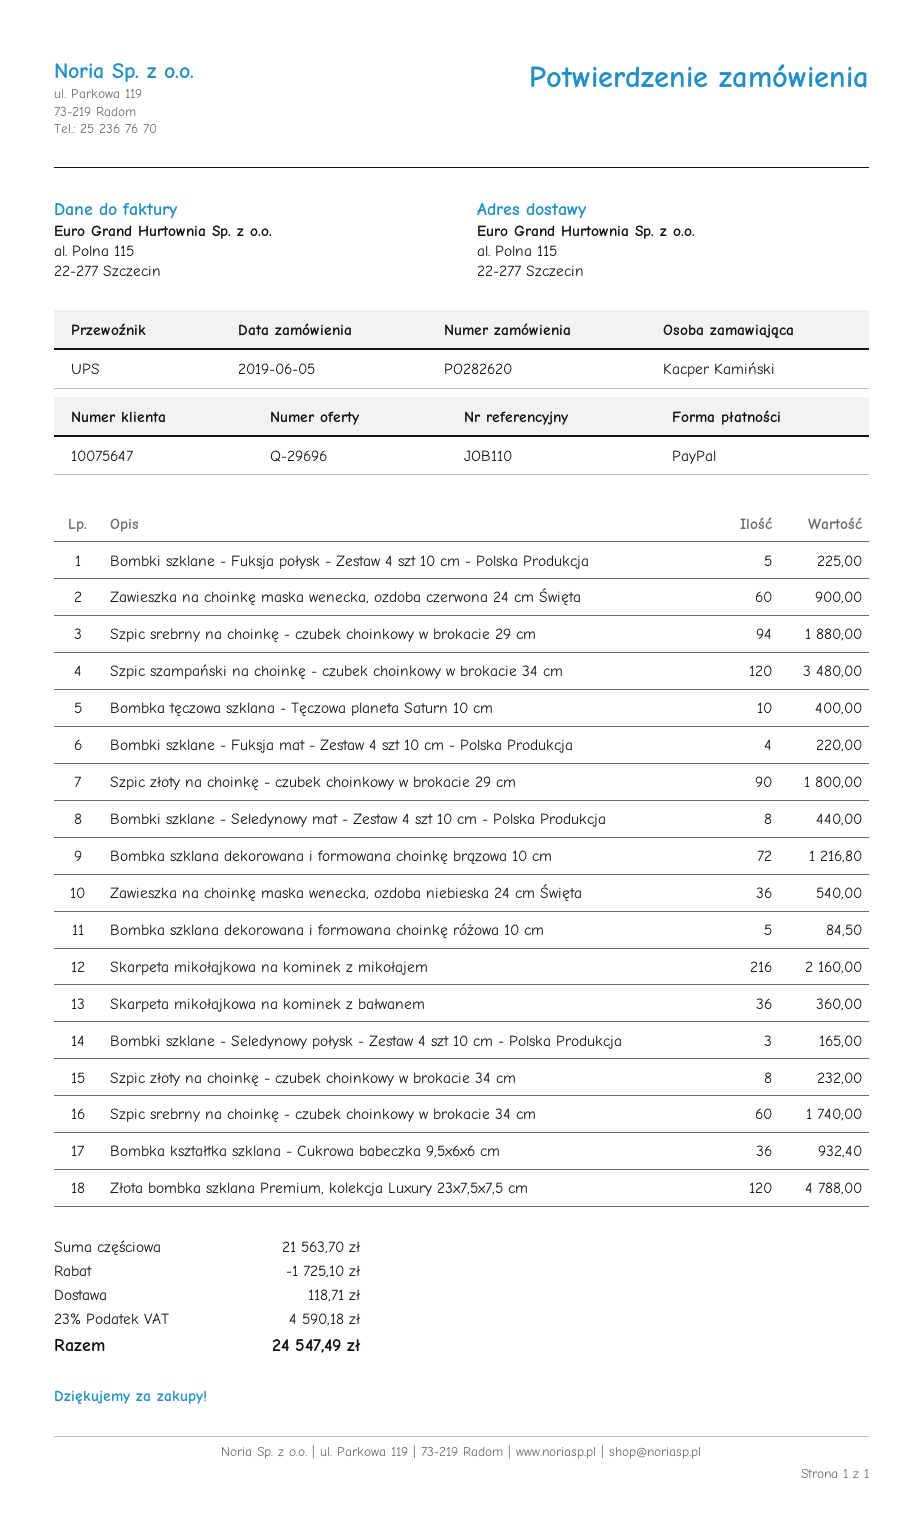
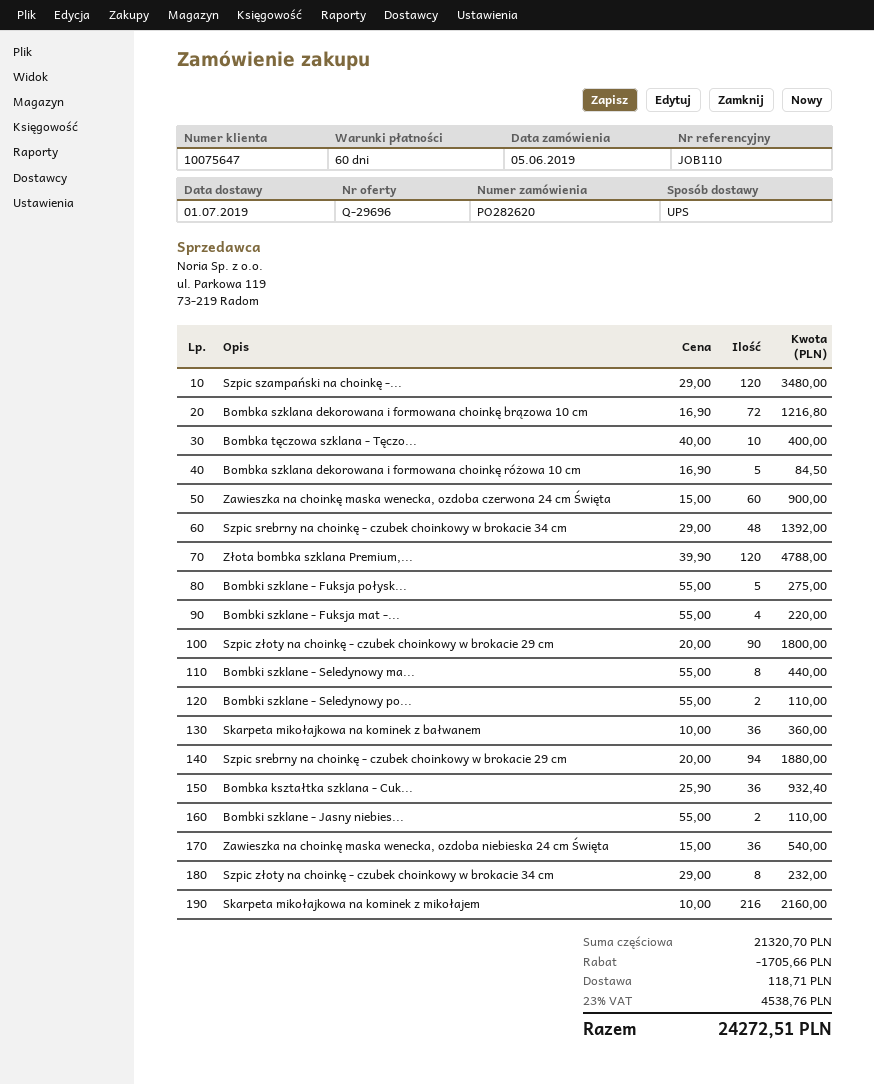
Bombki szklane - Fuksja połysk - Zestaw 4 szt 10 cm - Polska Produkcja: 5 for 225.00 -> 5 for 275.00
Bombki szklane - Seledynowy połysk - Zestaw 4 szt 10 cm - Polska Produkcja: 3 for 165.00 -> 2 for 110.00
Szpic srebrny na choinkę - czubek choinkowy w brokacie 34 cm: 60 for 1740.00 -> 48 for 1392.00
Bombki szklane - Jasny niebies...: none -> 2 for 110.00
subtotal: 21563.70 -> 21320.70
discount: 1725.10 -> 1705.66
tax: 23% = 4590.18 -> 23% = 4538.76
total: 24547.49 -> 24272.51

